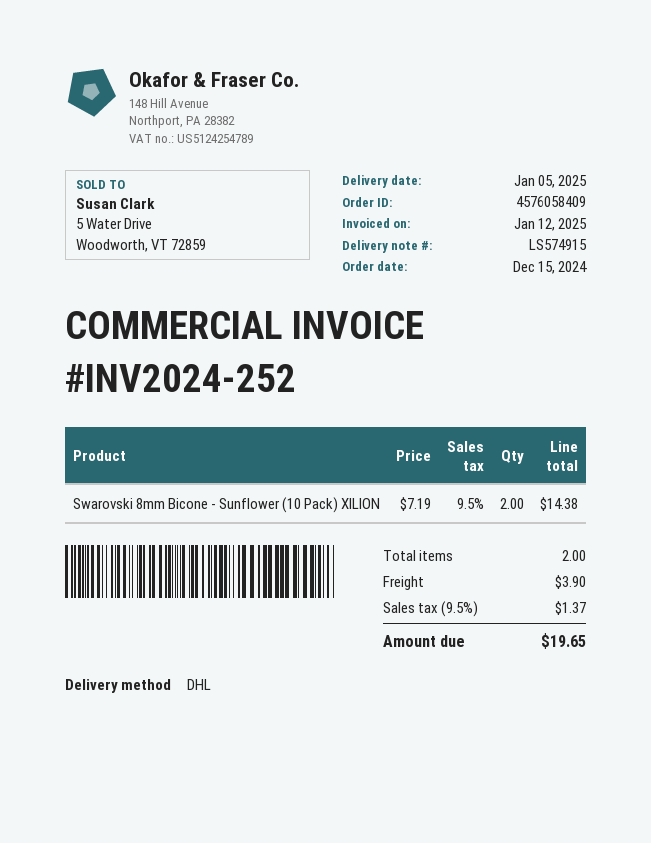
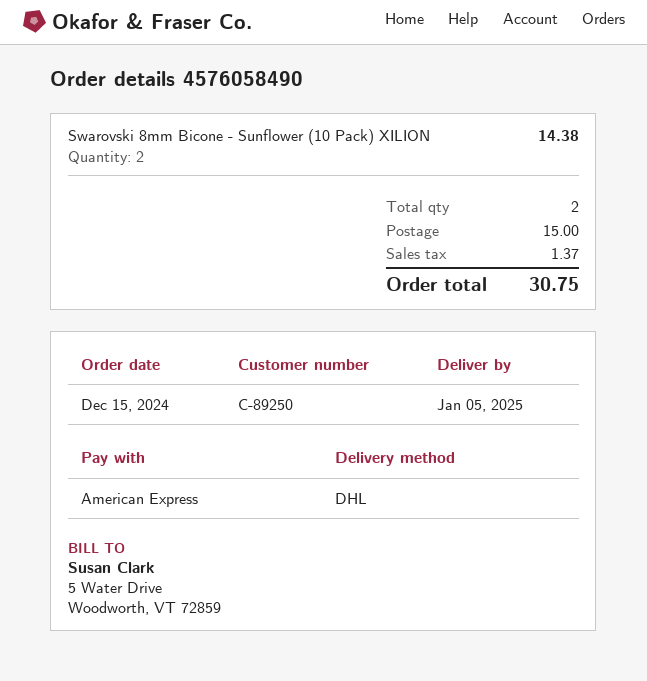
order number: 4576058409 -> 4576058490
shipping: 3.90 -> 15.00
total: 19.65 -> 30.75

